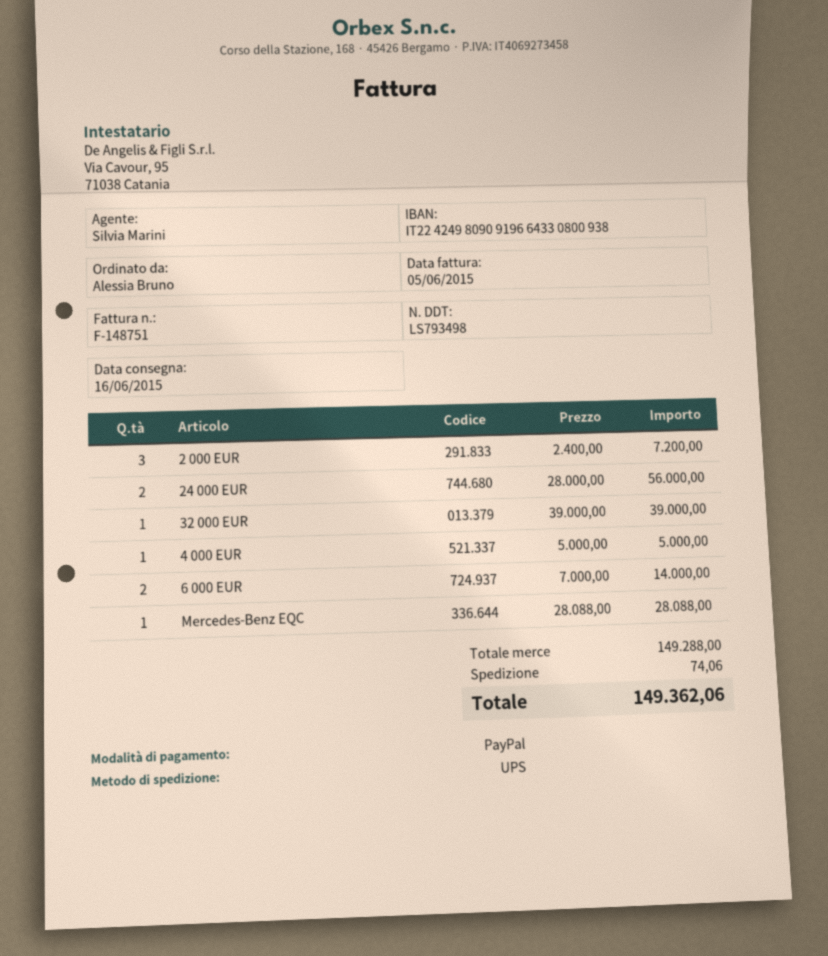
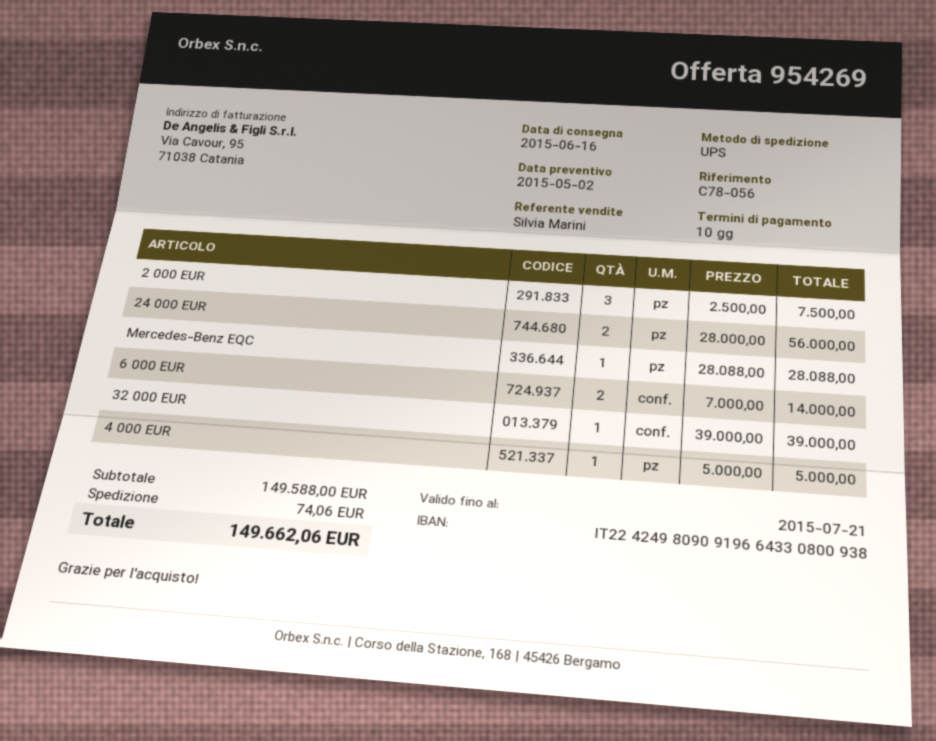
2 000 EUR: 3 x 2400.00 = 7200.00 -> 3 x 2500.00 = 7500.00
subtotal: 149288.00 -> 149588.00
total: 149362.06 -> 149662.06

